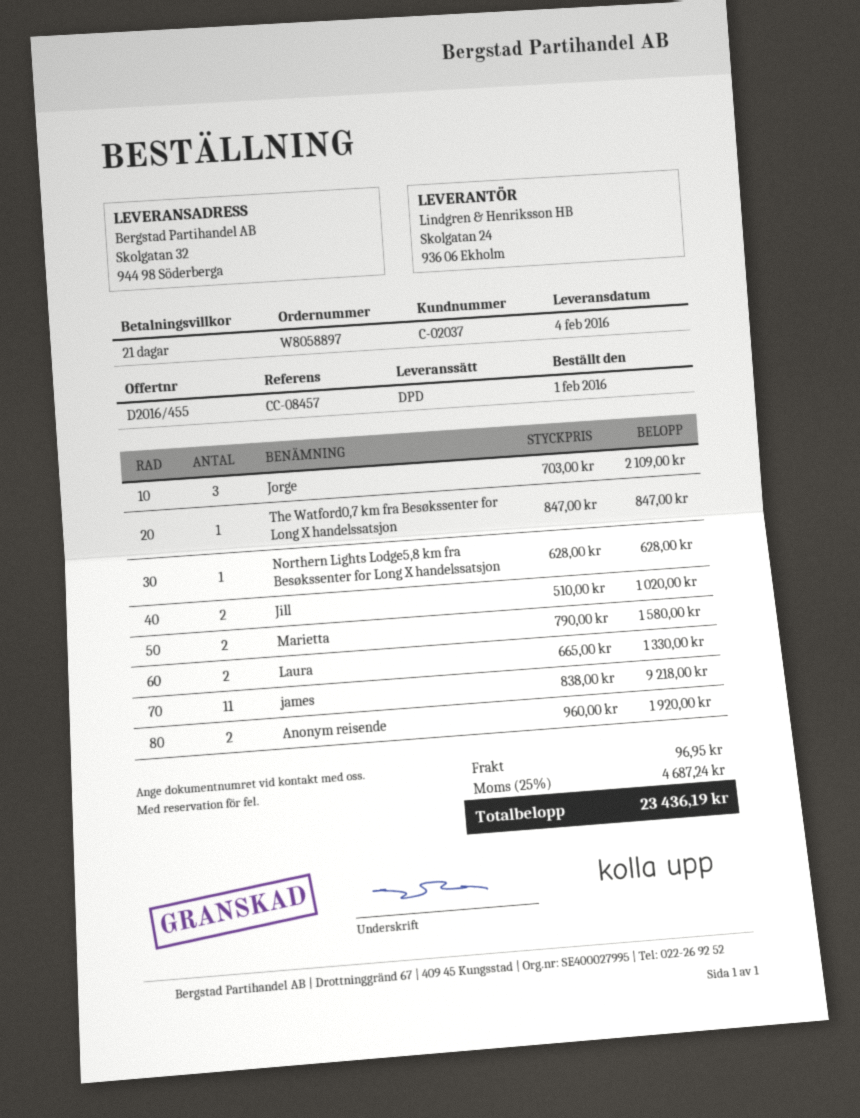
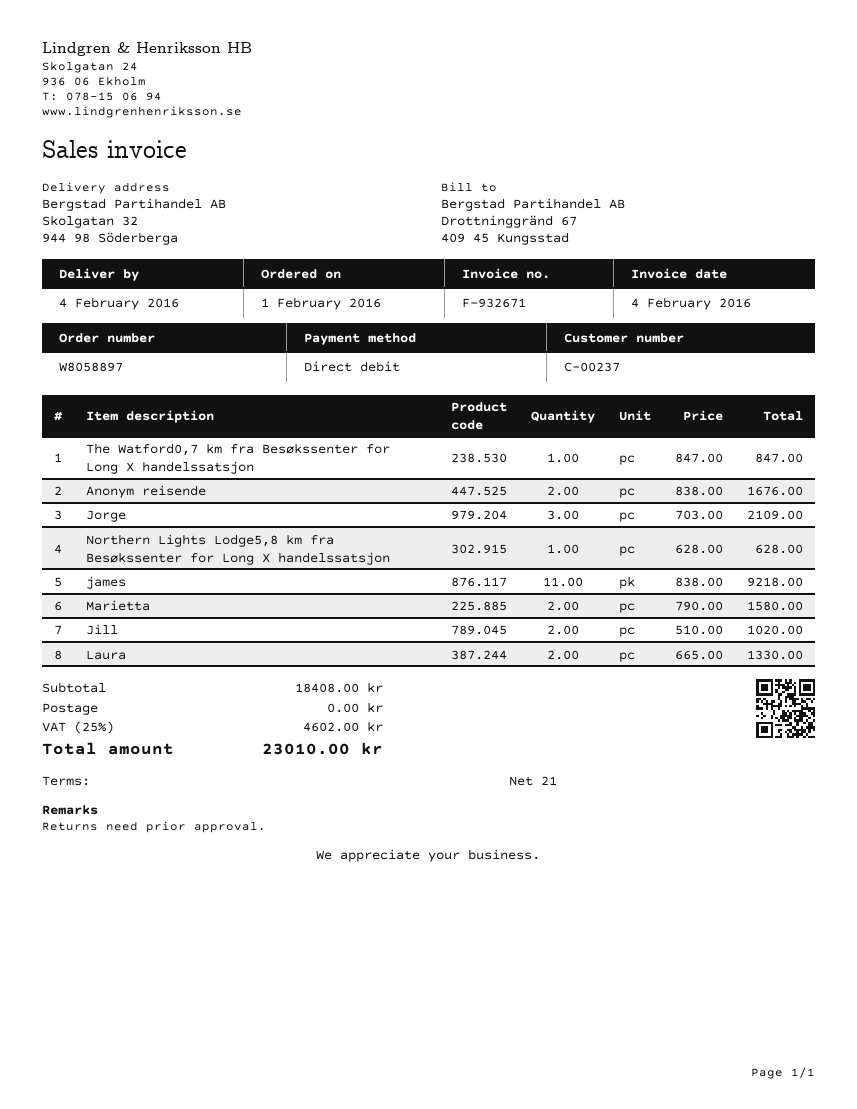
customer number: C-02037 -> C-00237
Anonym reisende: 2 x 960.00 = 1920.00 -> 2 x 838.00 = 1676.00
shipping: 96.95 -> 0.00
tax: 25% = 4687.24 -> 25% = 4602.00
total: 23436.19 -> 23010.00

